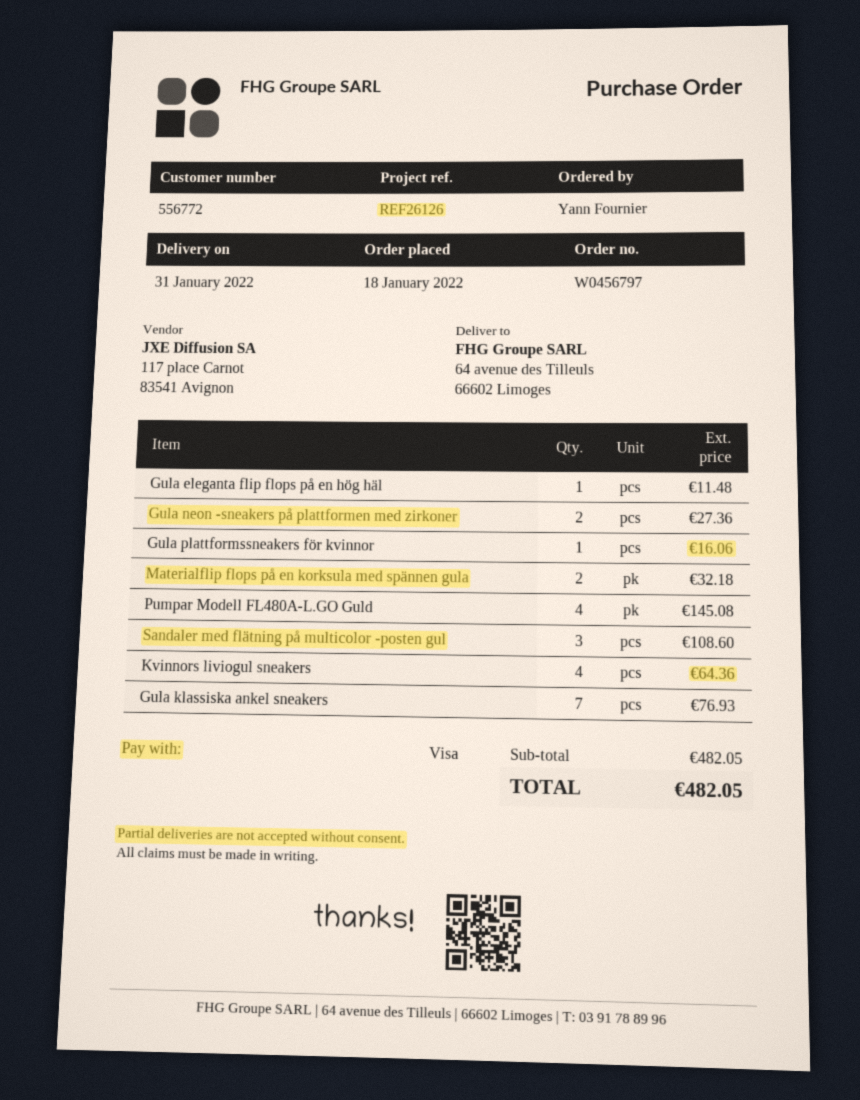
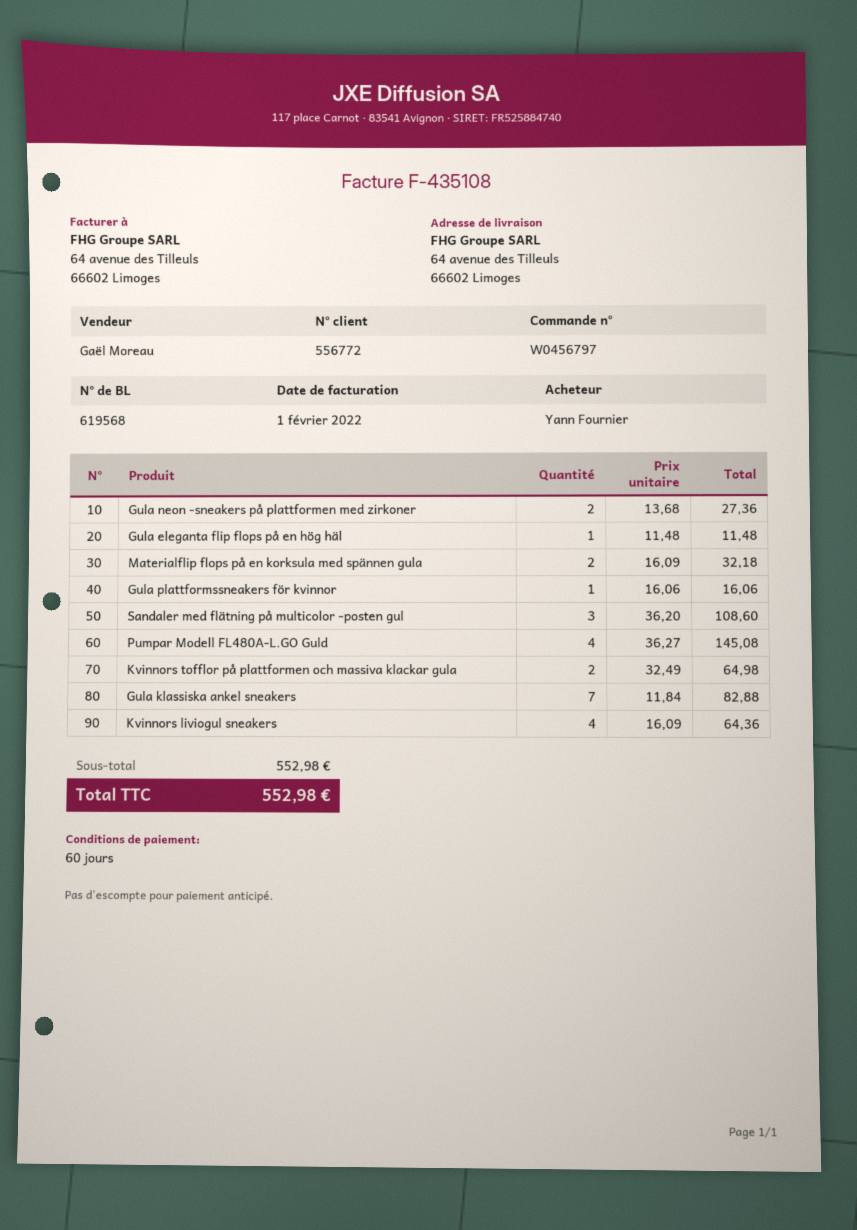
Gula klassiska ankel sneakers: 7 for 76.93 -> 7 for 82.88
Kvinnors tofflor på plattformen och massiva klackar gula: none -> 2 for 64.98
subtotal: 482.05 -> 552.98
total: 482.05 -> 552.98

